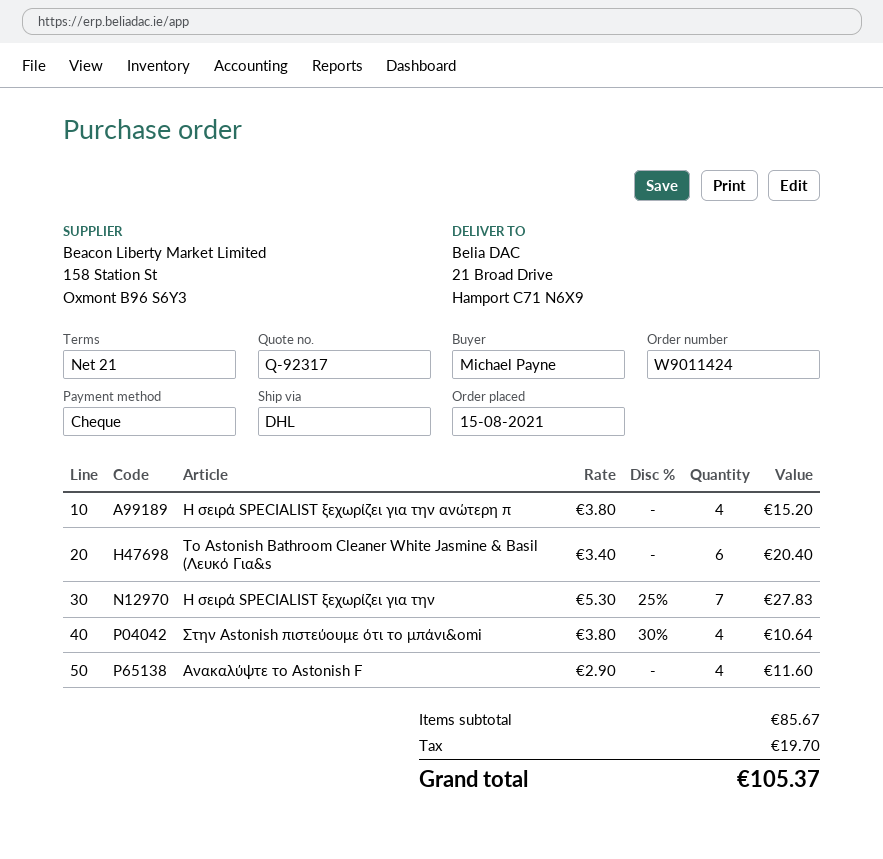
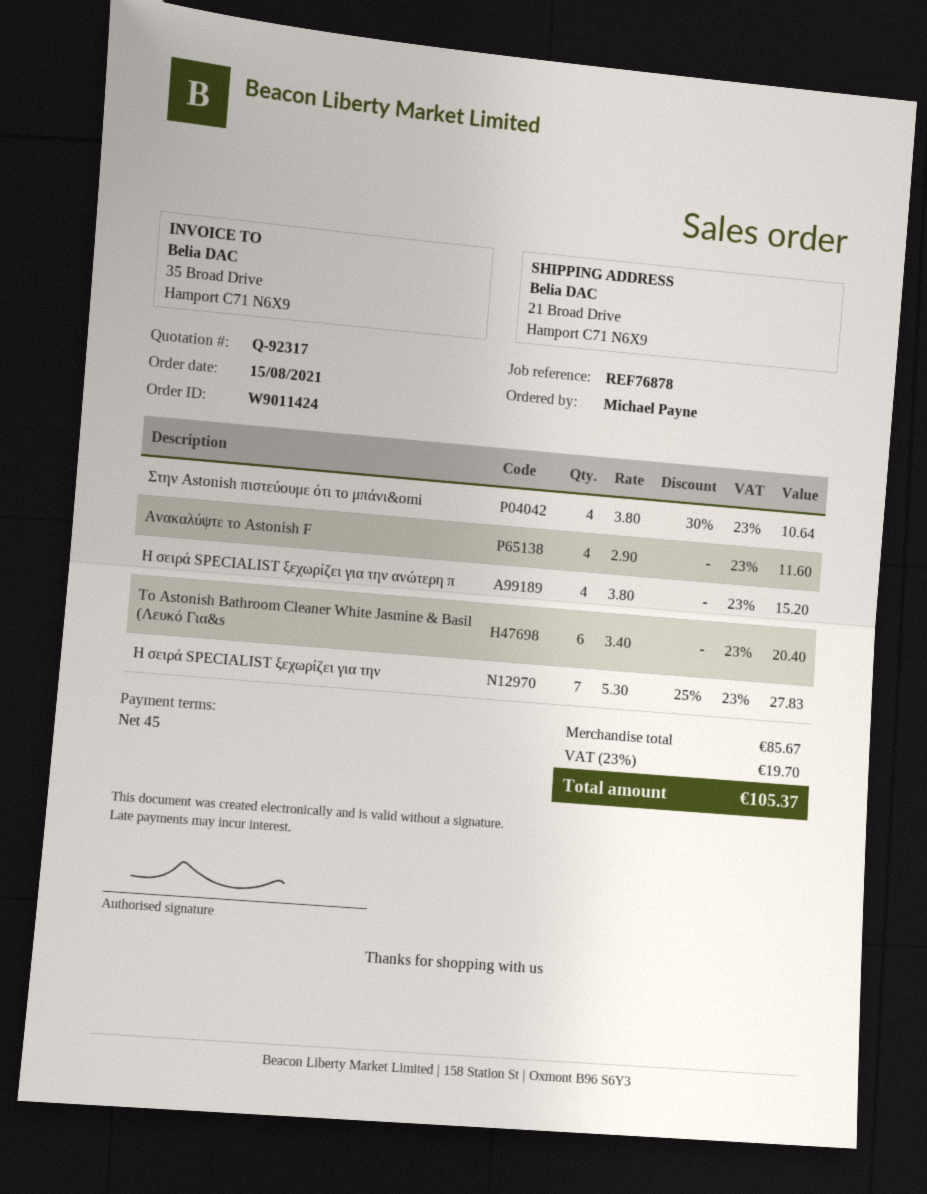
payment terms: 21 days -> 45 days

